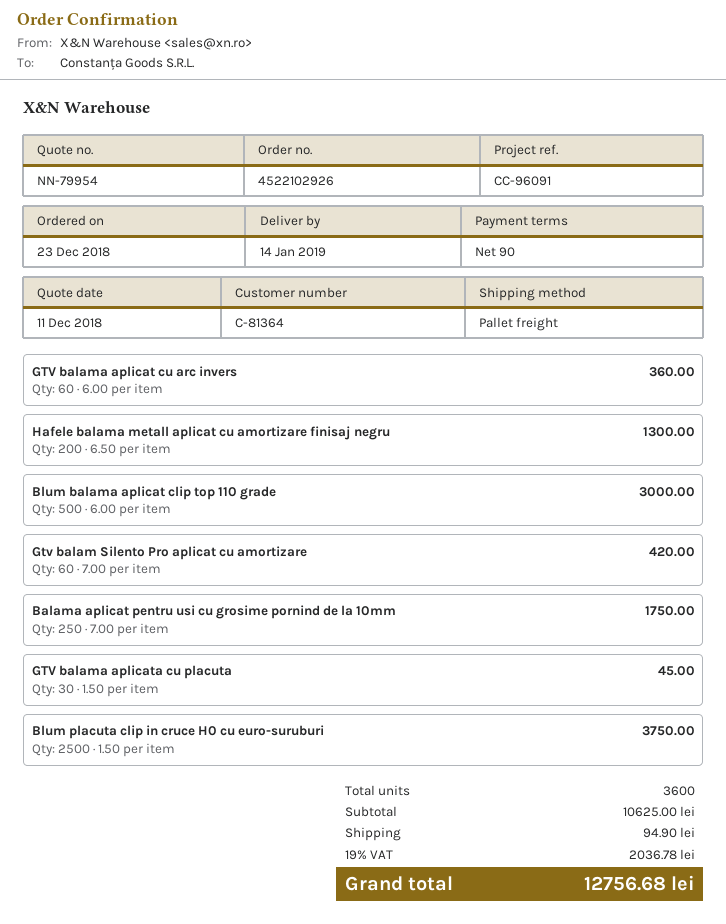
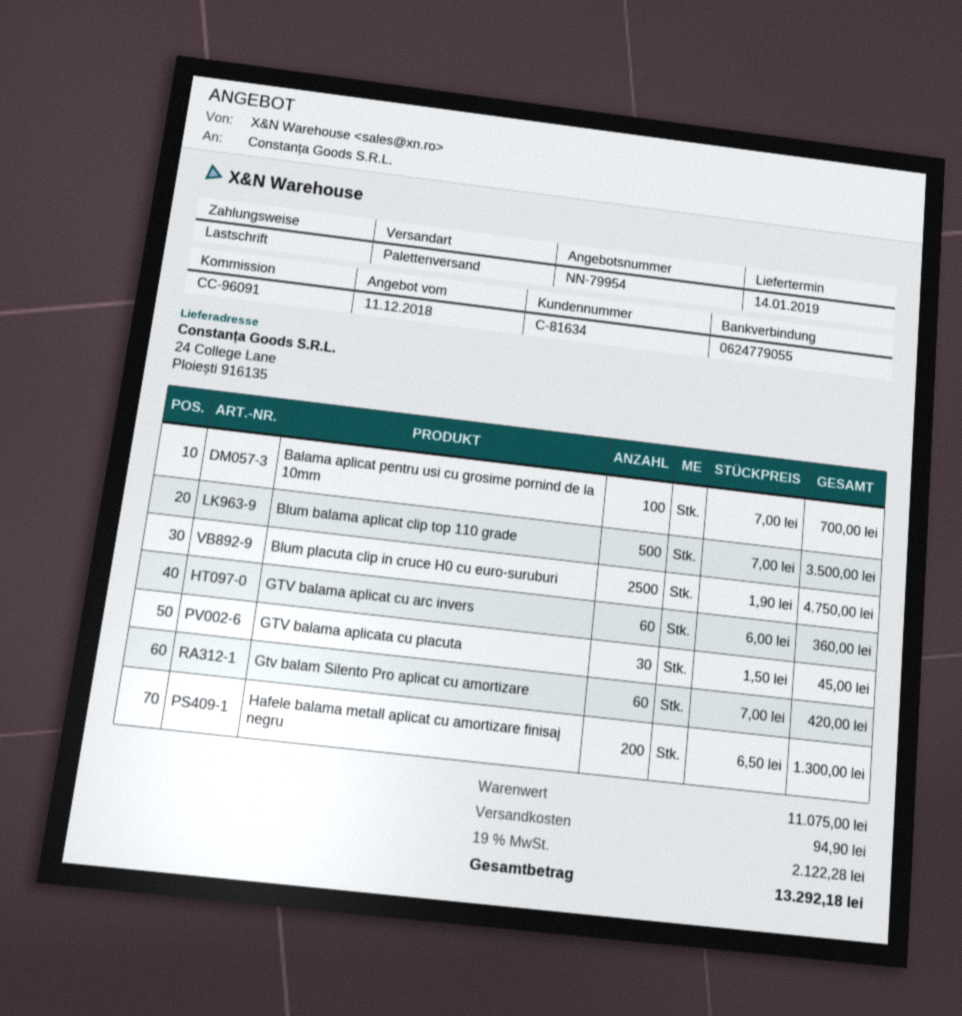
customer number: C-81364 -> C-81634
Blum balama aplicat clip top 110 grade: 500 x 6.00 = 3000.00 -> 500 x 7.00 = 3500.00
Balama aplicat pentru usi cu grosime pornind de la 10mm: 250 x 7.00 = 1750.00 -> 100 x 7.00 = 700.00
Blum placuta clip in cruce H0 cu euro-suruburi: 2500 x 1.50 = 3750.00 -> 2500 x 1.90 = 4750.00
subtotal: 10625.00 -> 11075.00
tax: 19% = 2036.78 -> 19% = 2122.28
total: 12756.68 -> 13292.18

